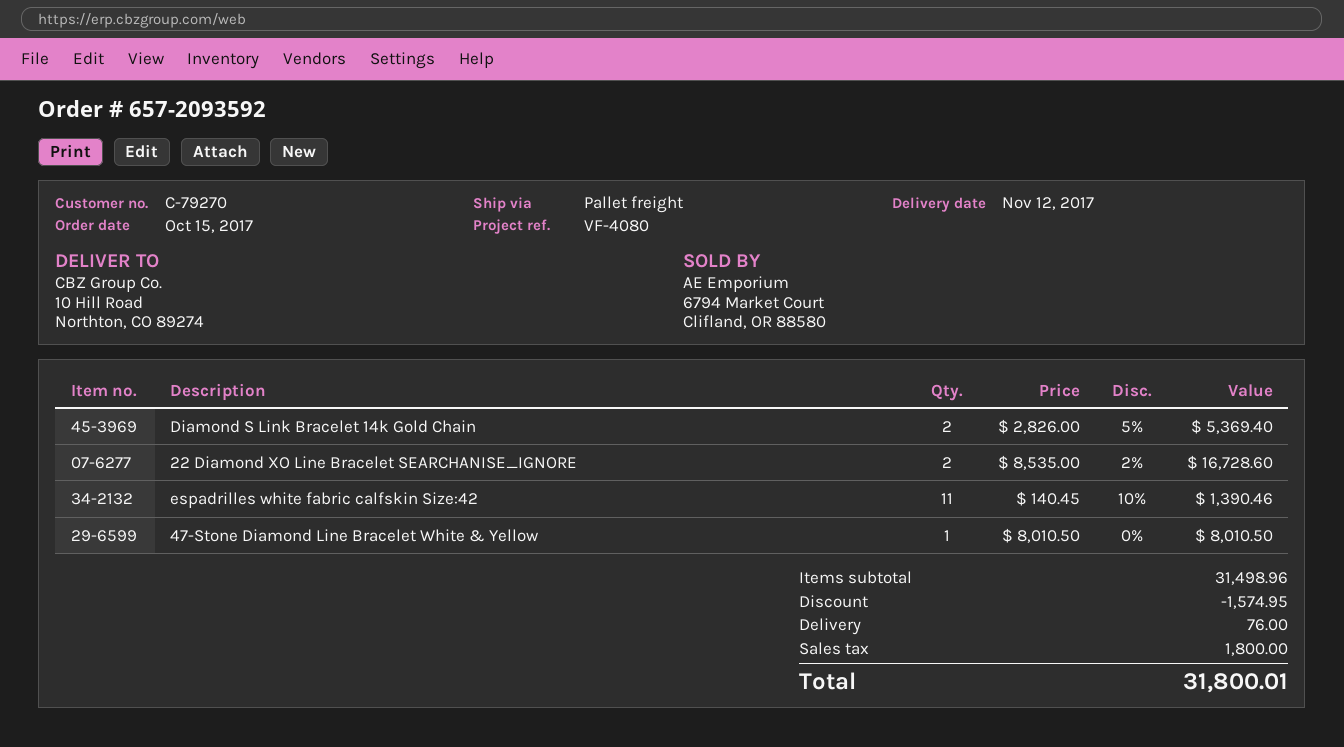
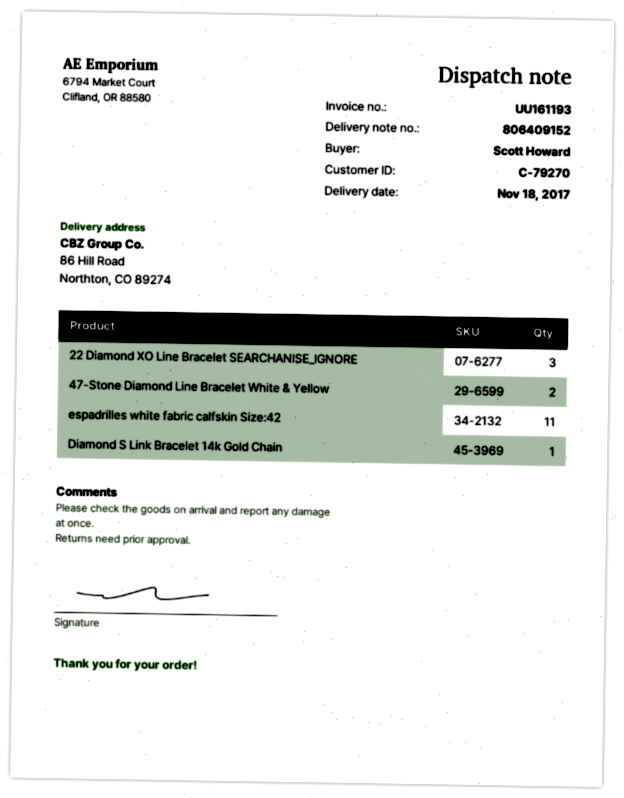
delivery date: 2017-11-12 -> 2017-11-18
ship to: 10 Hill Road, Northton, CO 89274 -> 86 Hill Road, Northton, CO 89274
Diamond S Link Bracelet 14k Gold Chain: 2 -> 1
22 Diamond XO Line Bracelet SEARCHANISE_IGNORE: 2 -> 3
47-Stone Diamond Line Bracelet White & Yellow: 1 -> 2

